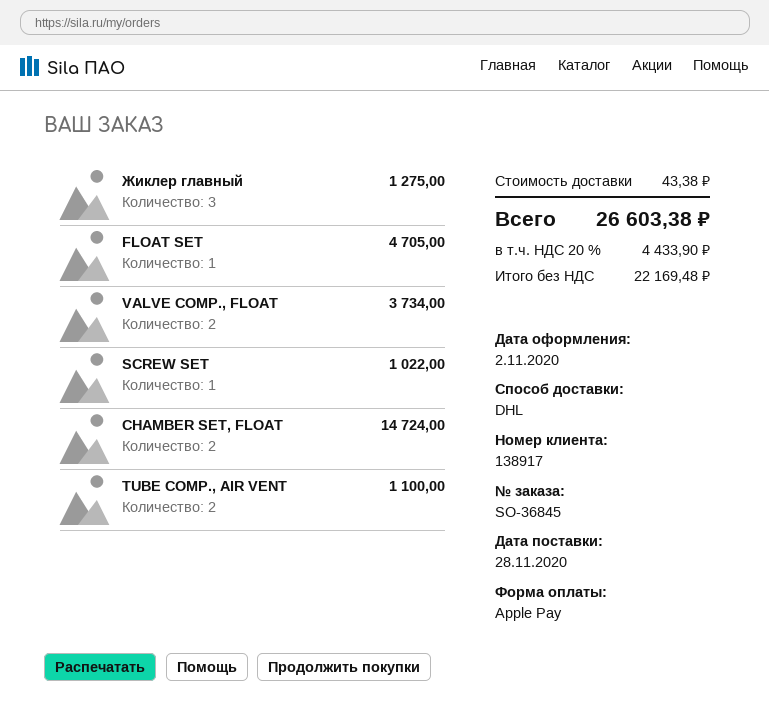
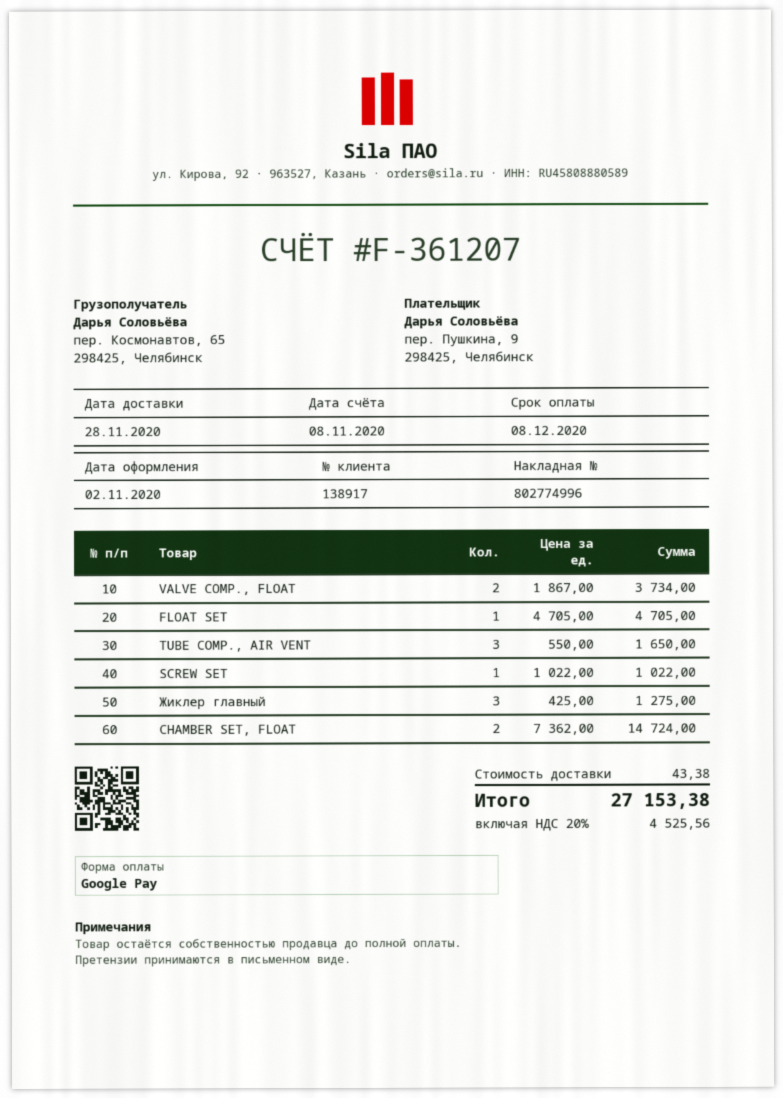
payment method: Apple Pay -> Google Pay
TUBE COMP., AIR VENT: 2 for 1100.00 -> 3 for 1650.00
tax: 20% = 4433.90 -> 20% = 4525.56
total: 26603.38 -> 27153.38

